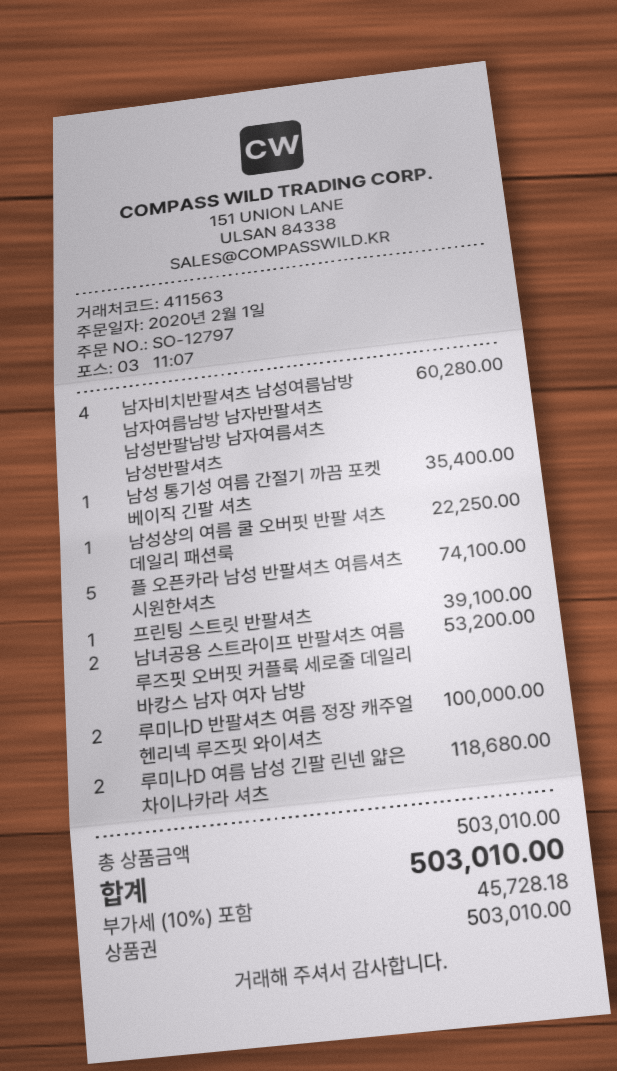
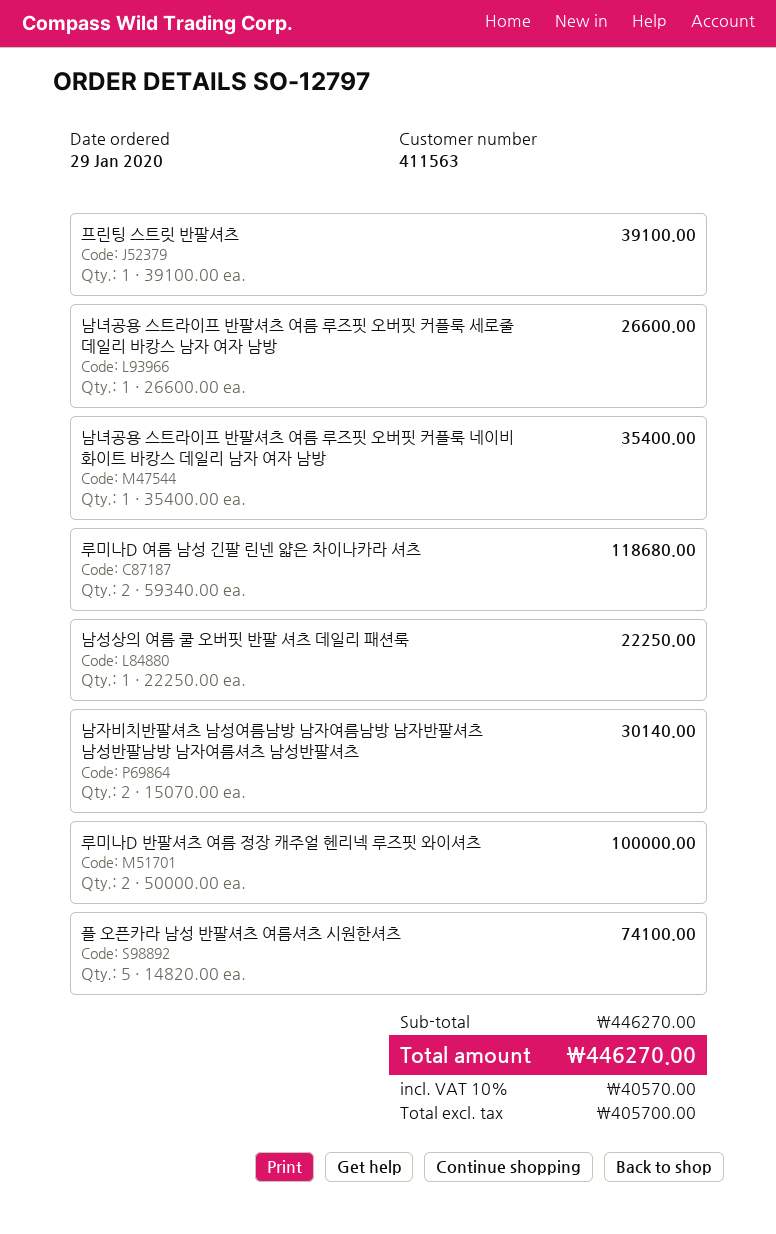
order date: 2020-02-01 -> 2020-01-29
남자비치반팔셔츠 남성여름남방 남자여름남방 남자반팔셔츠 남성반팔남방 남자여름셔츠 남성반팔셔츠: 4 for 60280.00 -> 2 for 30140.00
남성 통기성 여름 간절기 까끔 포켓 베이직 긴팔 셔츠: 1 for 35400.00 -> none
남녀공용 스트라이프 반팔셔츠 여름 루즈핏 오버핏 커플룩 세로줄 데일리 바캉스 남자 여자 남방: 2 for 53200.00 -> 1 for 26600.00
남녀공용 스트라이프 반팔셔츠 여름 루즈핏 오버핏 커플룩 네이비 화이트 바캉스 데일리 남자 여자 남방: none -> 1 for 35400.00
subtotal: 503010.00 -> 446270.00
tax: 10% = 45728.18 -> 10% = 40570.00
total: 503010.00 -> 446270.00

